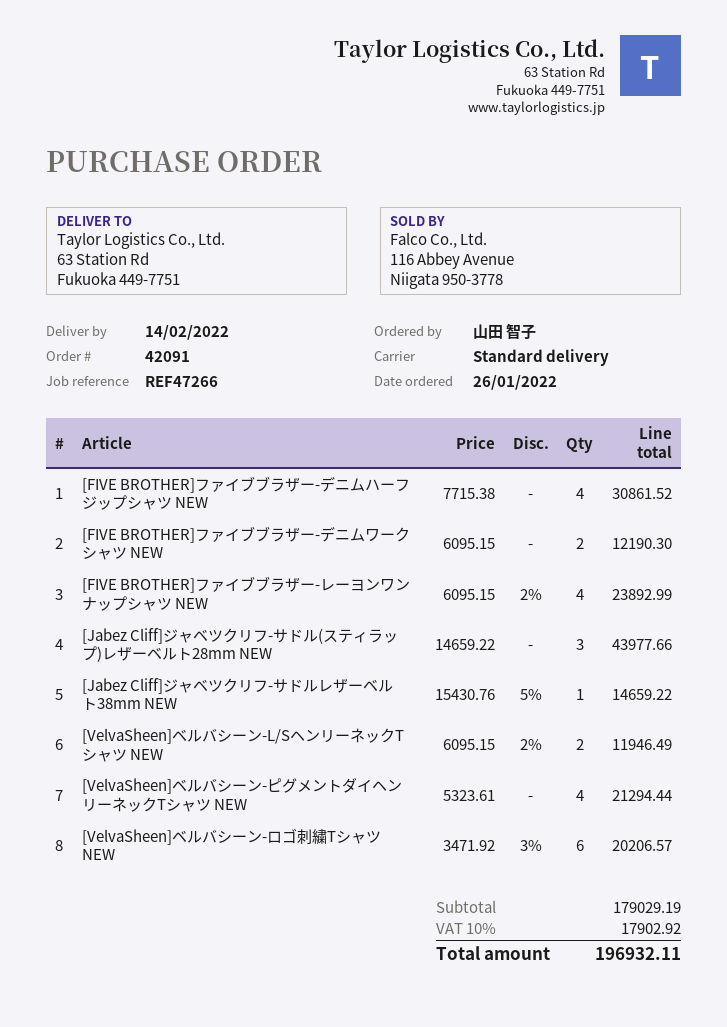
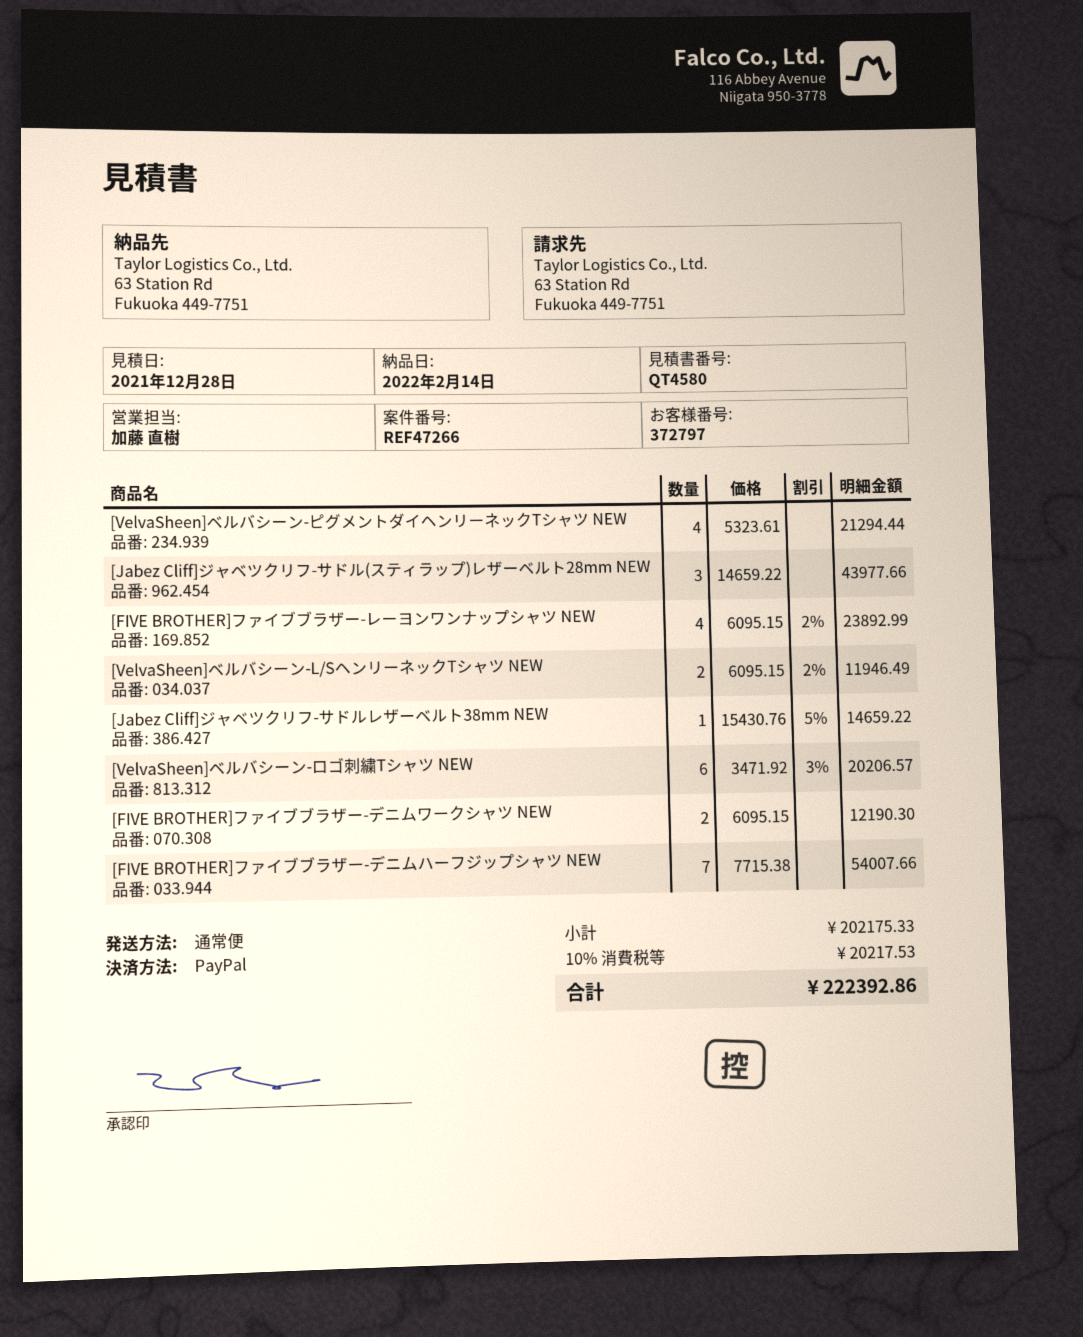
[FIVE BROTHER]ファイブブラザー-デニムハーフジップシャツ NEW: 4 x 7715.38 = 30861.52 -> 7 x 7715.38 = 54007.66
subtotal: 179029.19 -> 202175.33
tax: 10% = 17902.92 -> 10% = 20217.53
total: 196932.11 -> 222392.86

